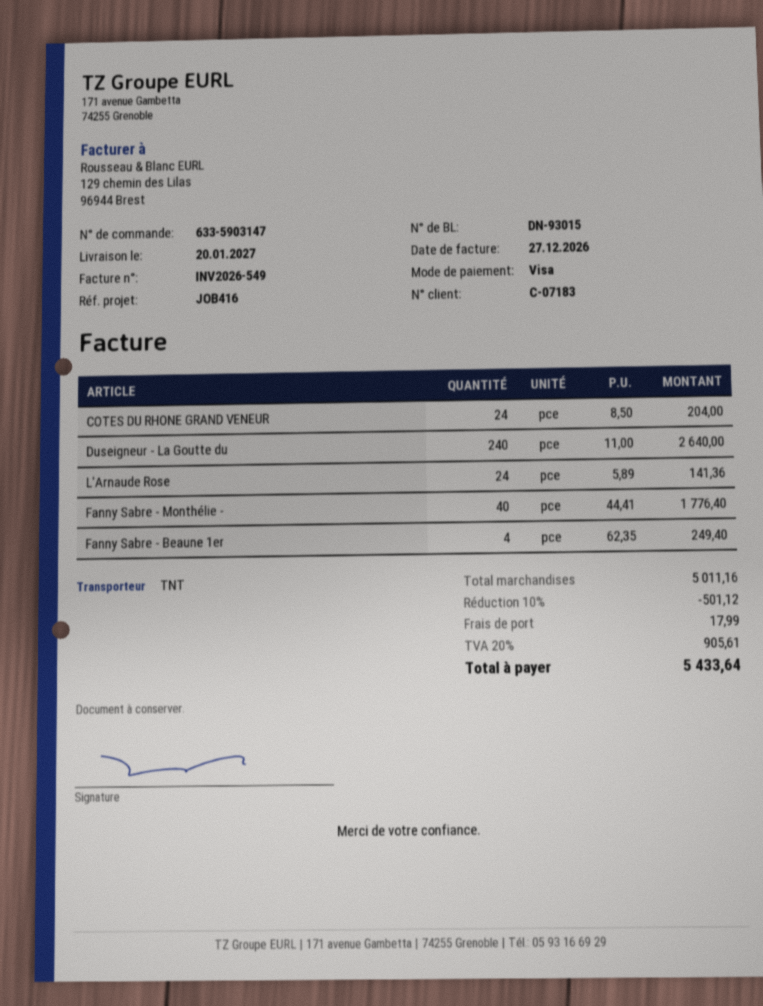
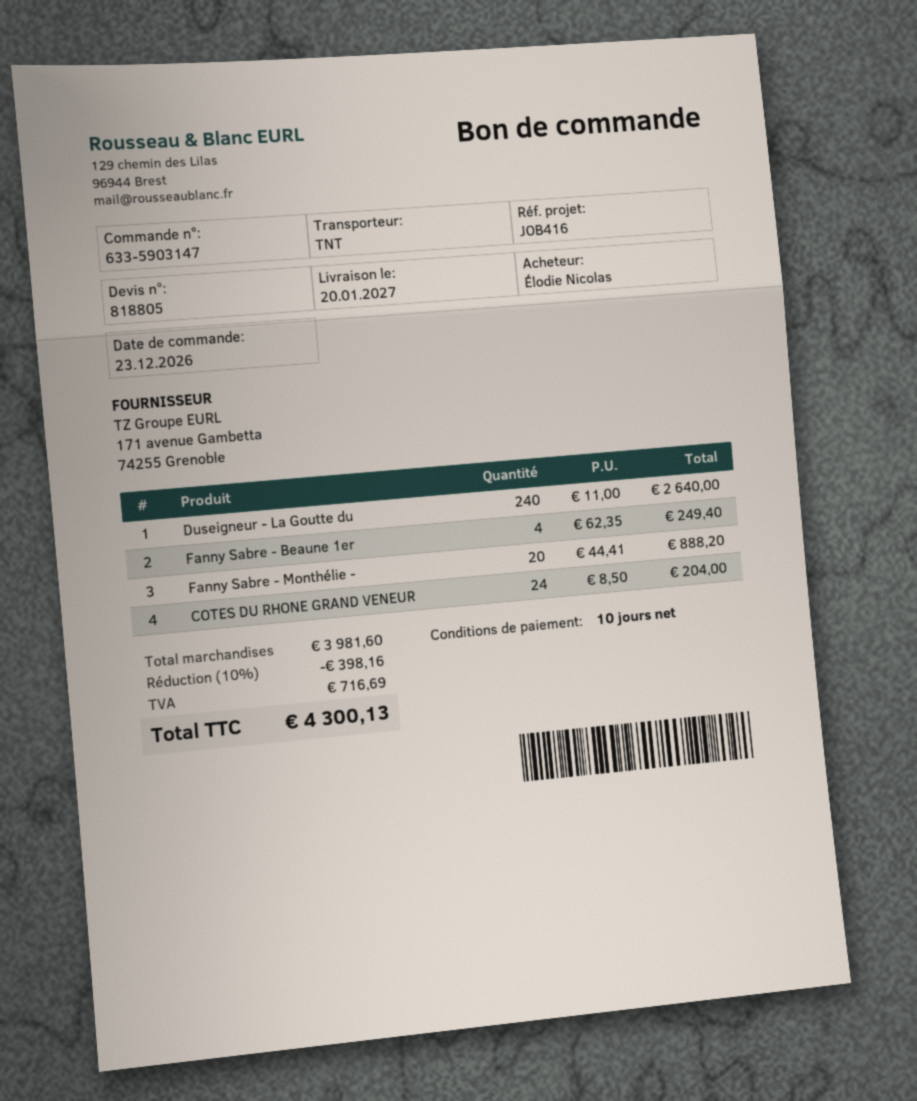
L'Arnaude Rose: 24 x 5.89 = 141.36 -> none
Fanny Sabre - Monthélie -: 40 x 44.41 = 1776.40 -> 20 x 44.41 = 888.20
subtotal: 5011.16 -> 3981.60
discount: 10% = 501.12 -> 10% = 398.16
shipping: 17.99 -> none
tax: 905.61 -> 716.69
total: 5433.64 -> 4300.13

